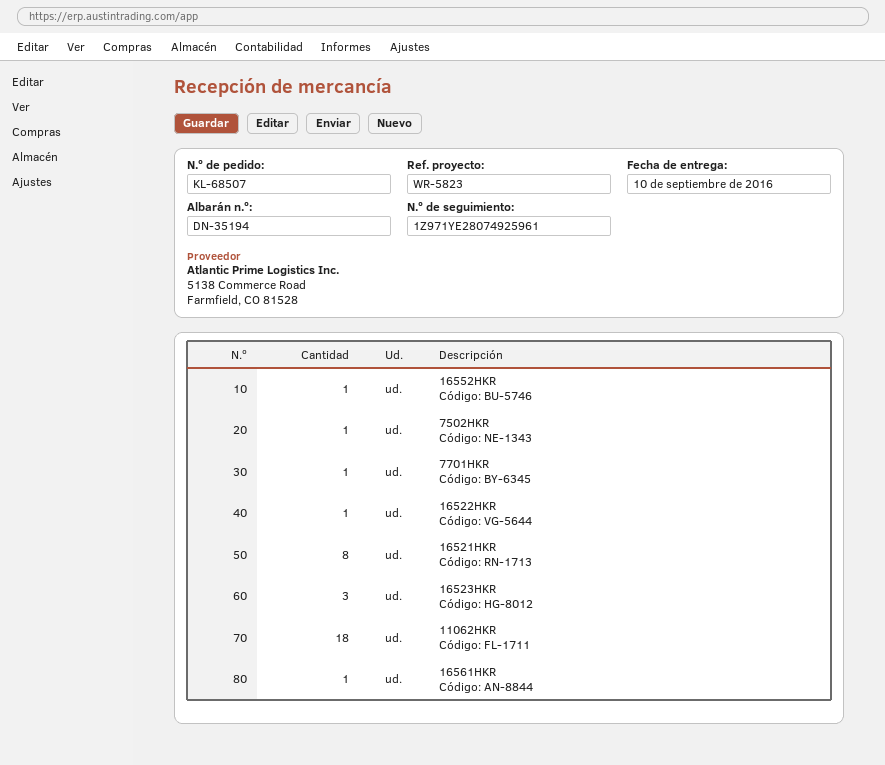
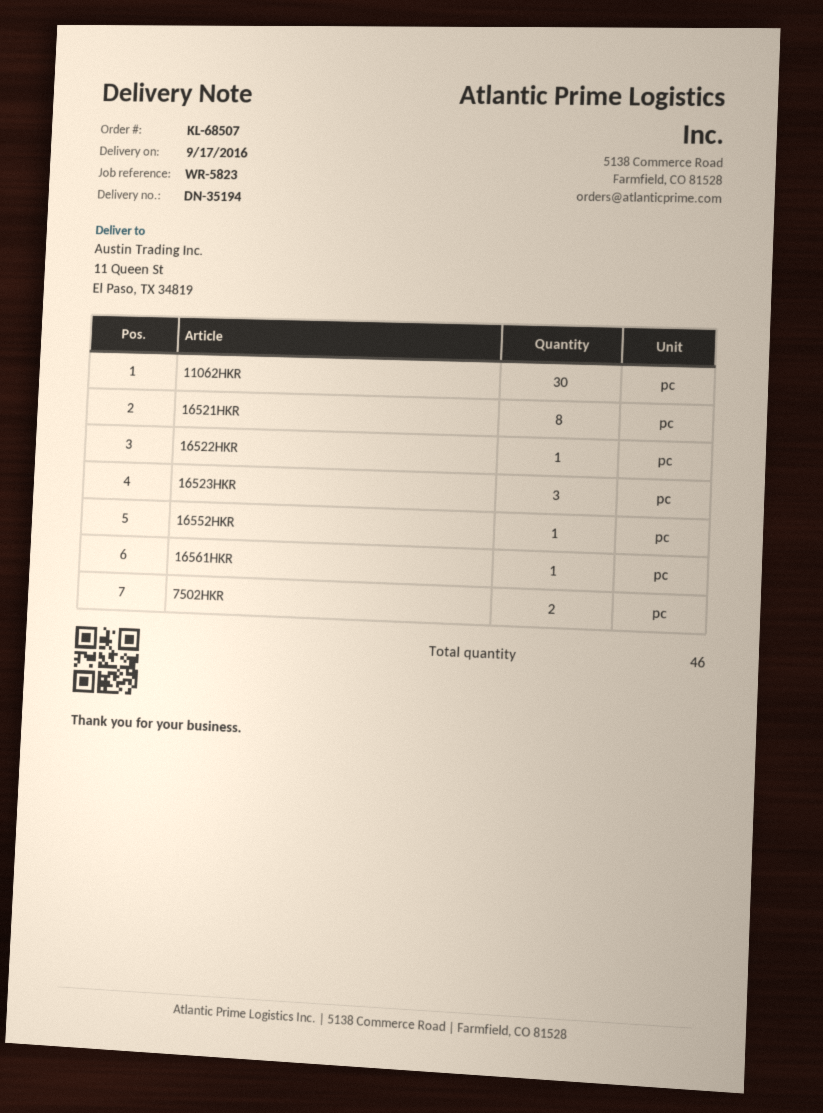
delivery date: 2016-09-10 -> 2016-09-17
7502HKR: 1 -> 2
7701HKR: 1 -> none
11062HKR: 18 -> 30

